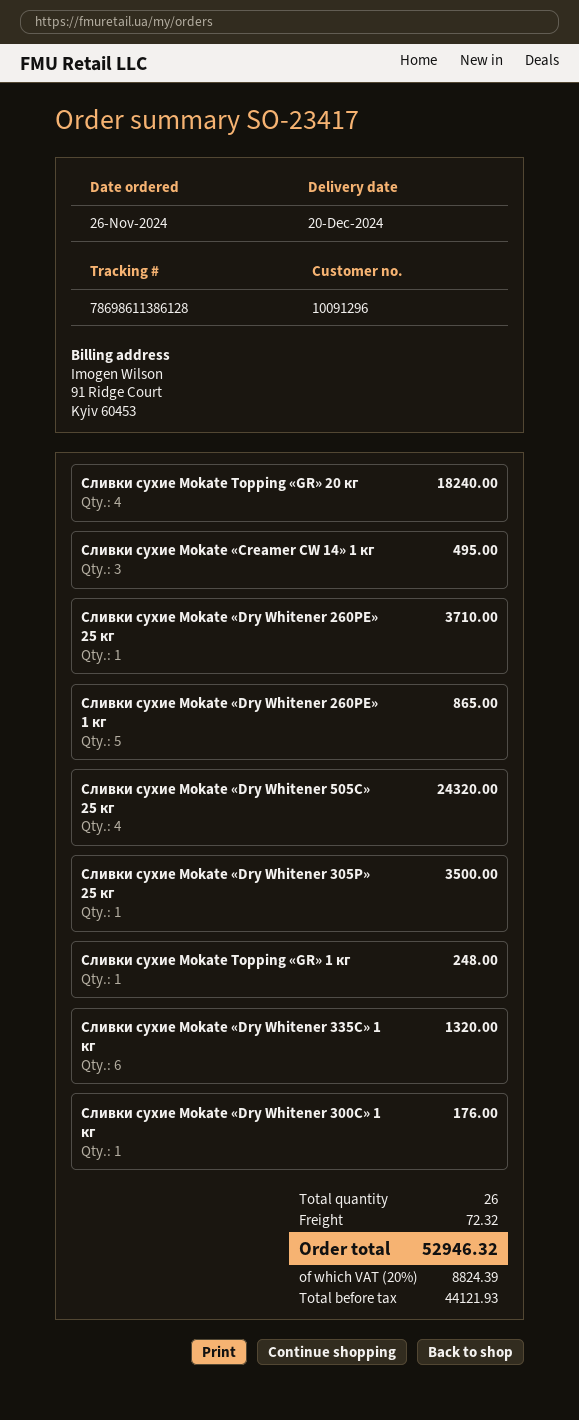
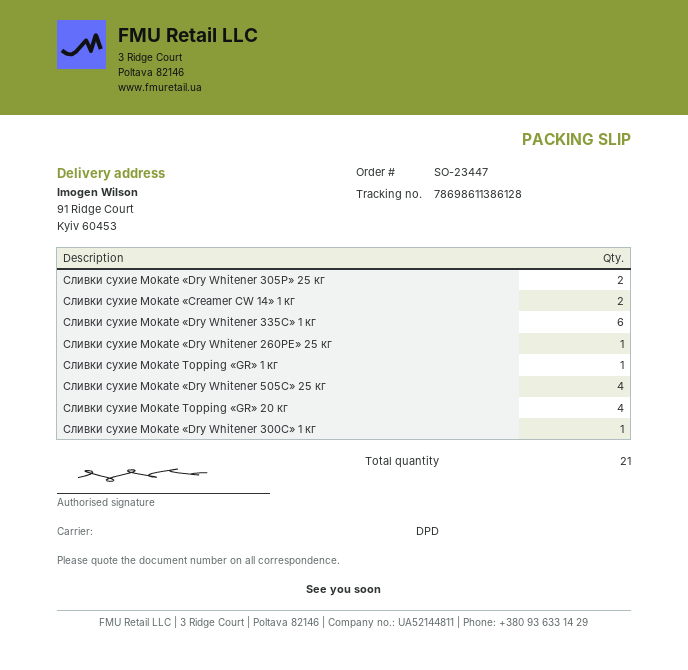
order number: SO-23417 -> SO-23447
Сливки сухие Mokate «Creamer CW 14» 1 кг: 3 -> 2
Сливки сухие Mokate «Dry Whitener 260PE» 1 кг: 5 -> none
Сливки сухие Mokate «Dry Whitener 305P» 25 кг: 1 -> 2
total quantity: 26 -> 21

